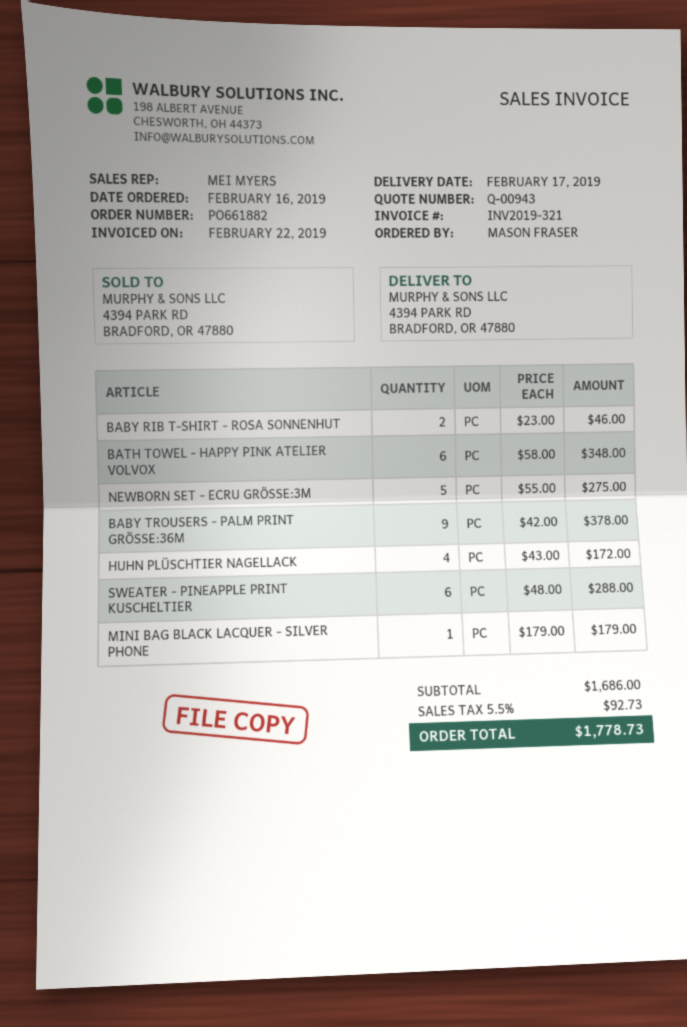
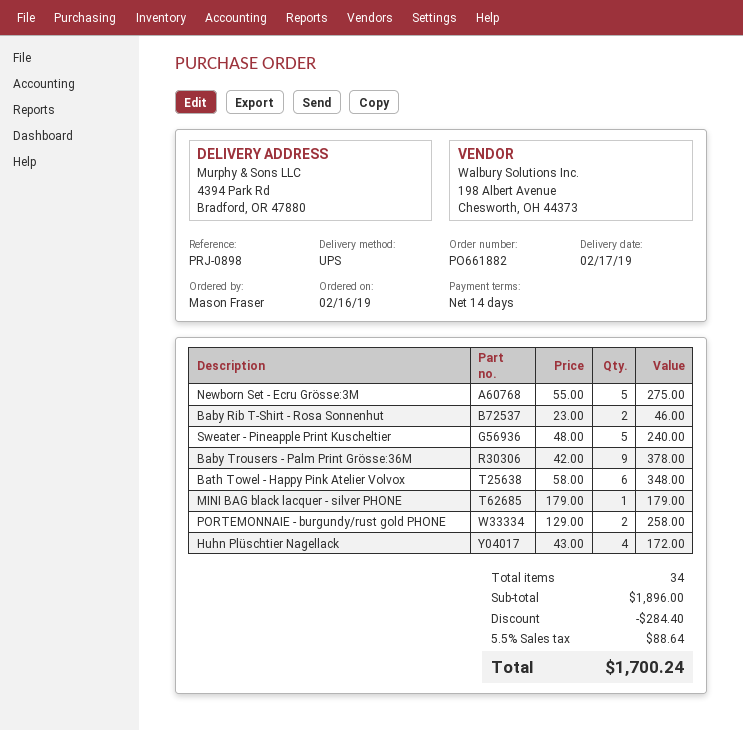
SWEATER - PINEAPPLE PRINT KUSCHELTIER: 6 x 48.00 = 288.00 -> 5 x 48.00 = 240.00
PORTEMONNAIE - burgundy/rust gold PHONE: none -> 2 x 129.00 = 258.00
subtotal: 1686.00 -> 1896.00
discount: none -> 284.40
tax: 5.5% = 92.73 -> 5.5% = 88.64
total: 1778.73 -> 1700.24

